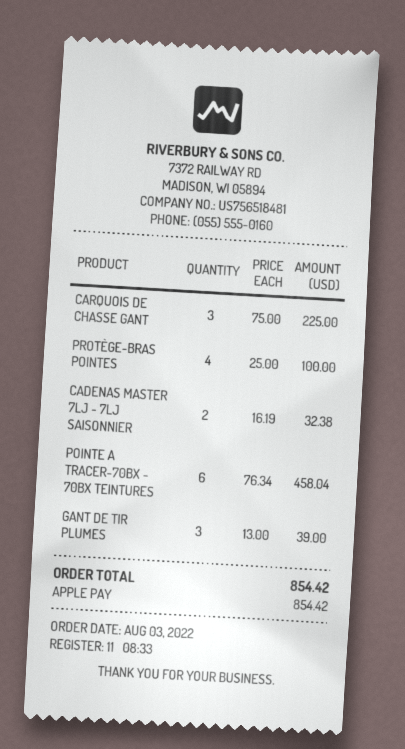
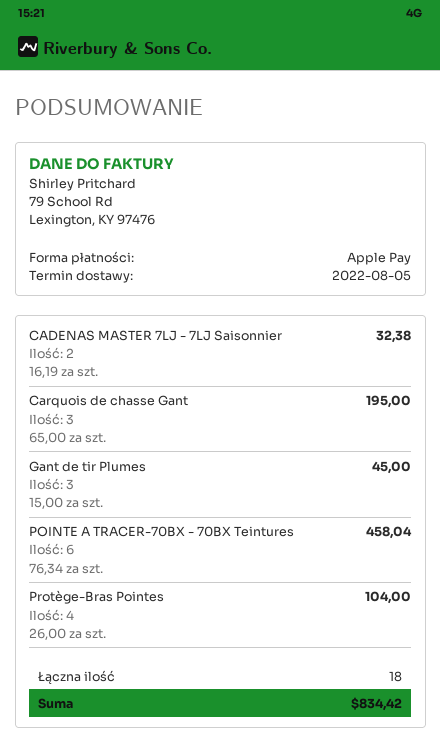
CARQUOIS DE CHASSE GANT: 3 x 75.00 = 225.00 -> 3 x 65.00 = 195.00
PROTÈGE-BRAS POINTES: 4 x 25.00 = 100.00 -> 4 x 26.00 = 104.00
GANT DE TIR PLUMES: 3 x 13.00 = 39.00 -> 3 x 15.00 = 45.00
total: 854.42 -> 834.42

